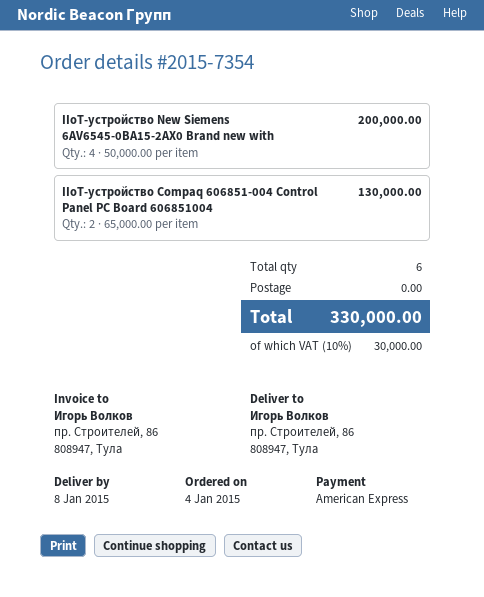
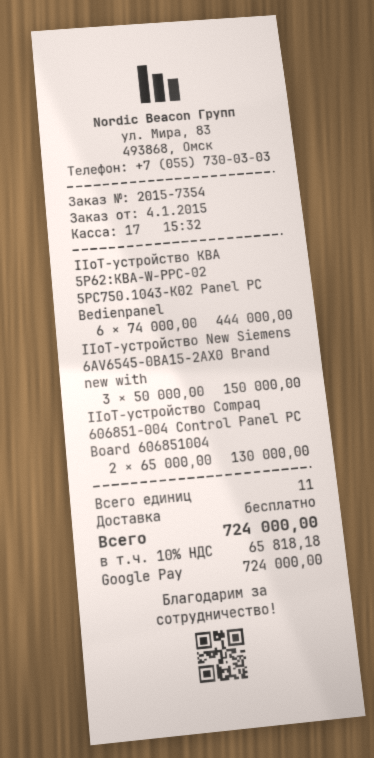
payment method: American Express -> Google Pay
IIoT-устройство New Siemens 6AV6545-0BA15-2AX0 Brand new with: 4 x 50000.00 = 200000.00 -> 3 x 50000.00 = 150000.00
IIoT-устройство KBA 5P62:KBA-W-PPC-02 5PC750.1043-K02 Panel PC Bedienpanel: none -> 6 x 74000.00 = 444000.00
total quantity: 6 -> 11
tax: 10% = 30000.00 -> 10% = 65818.18
total: 330000.00 -> 724000.00

